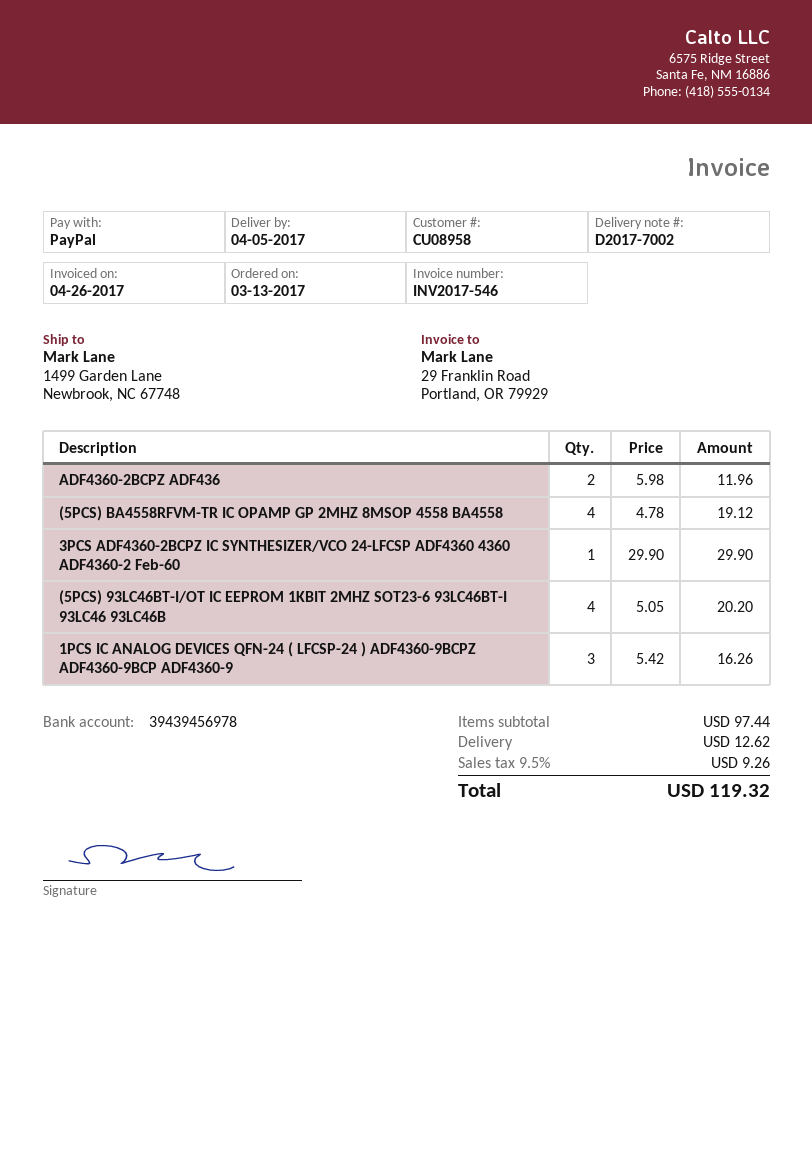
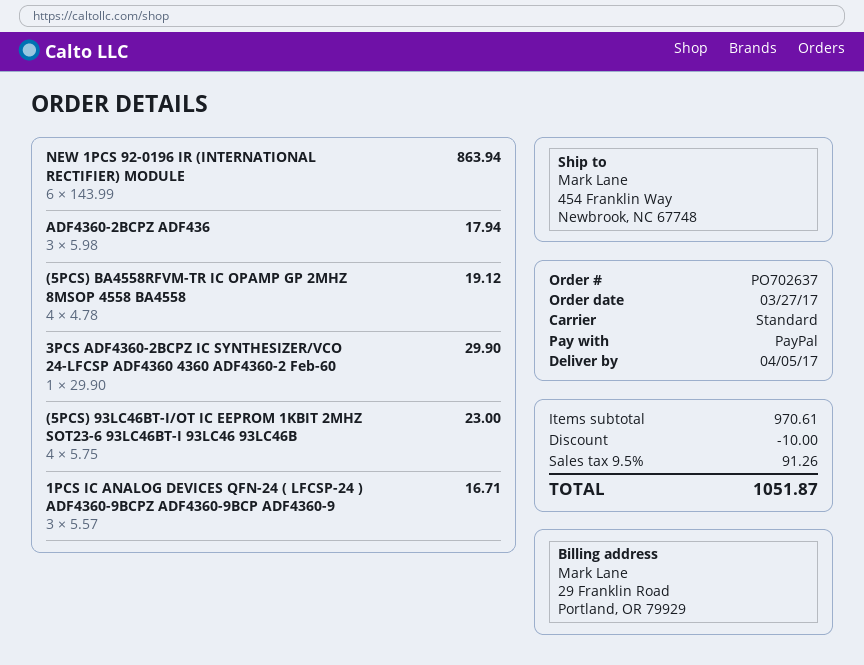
order date: 2017-03-13 -> 2017-03-27
ship to: 1499 Garden Lane, Newbrook, NC 67748 -> 454 Franklin Way, Newbrook, NC 67748
ADF4360-2BCPZ ADF436: 2 x 5.98 = 11.96 -> 3 x 5.98 = 17.94
(5PCS) 93LC46BT-I/OT IC EEPROM 1KBIT 2MHZ SOT23-6 93LC46BT-I 93LC46 93LC46B: 4 x 5.05 = 20.20 -> 4 x 5.75 = 23.00
1PCS IC ANALOG DEVICES QFN-24 ( LFCSP-24 ) ADF4360-9BCPZ ADF4360-9BCP ADF4360-9: 3 x 5.42 = 16.26 -> 3 x 5.57 = 16.71
NEW 1PCS 92-0196 IR (INTERNATIONAL RECTIFIER) MODULE: none -> 6 x 143.99 = 863.94
subtotal: 97.44 -> 970.61
discount: none -> 10.00
shipping: 12.62 -> none
tax: 9.5% = 9.26 -> 9.5% = 91.26
total: 119.32 -> 1051.87

